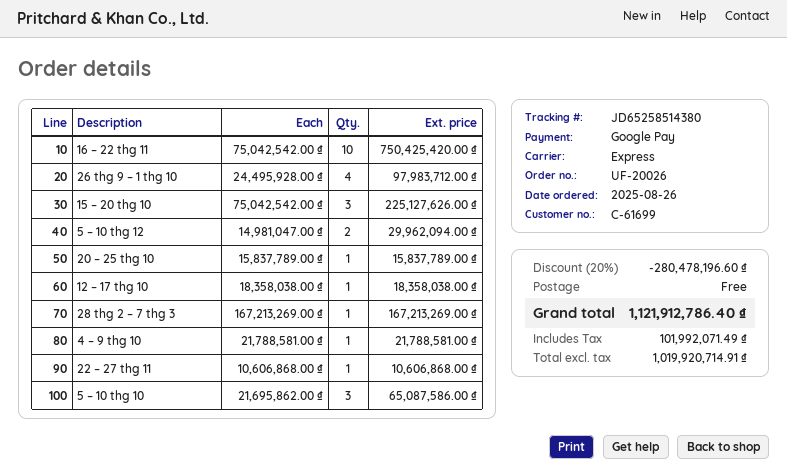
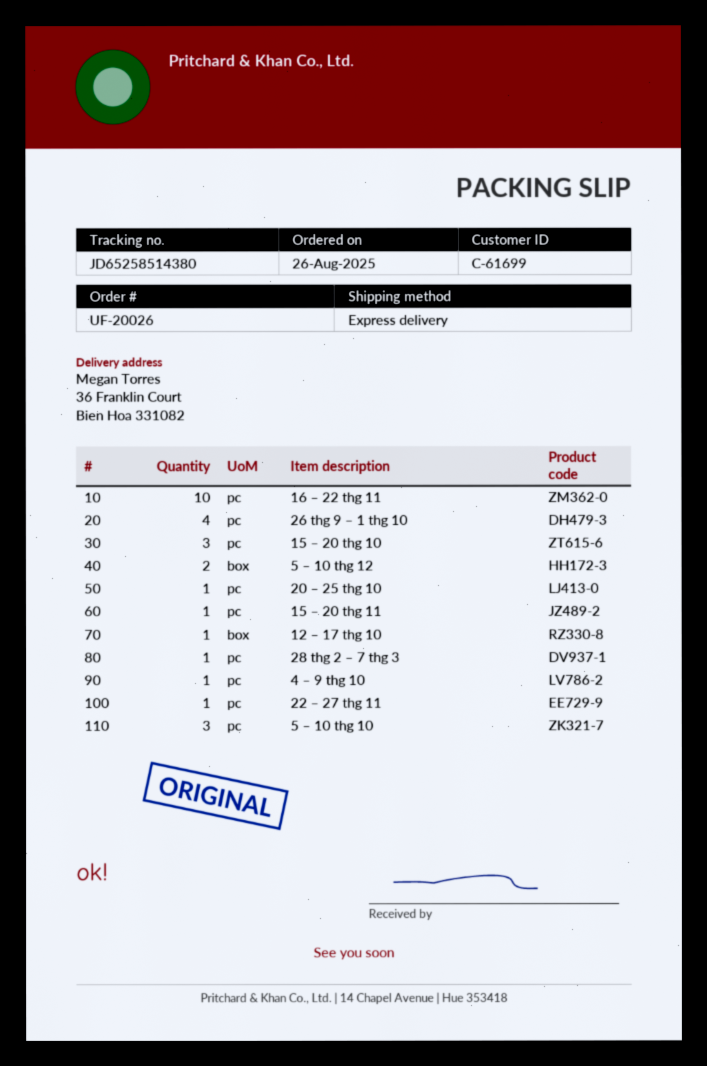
15 – 20 thg 11: none -> 1

